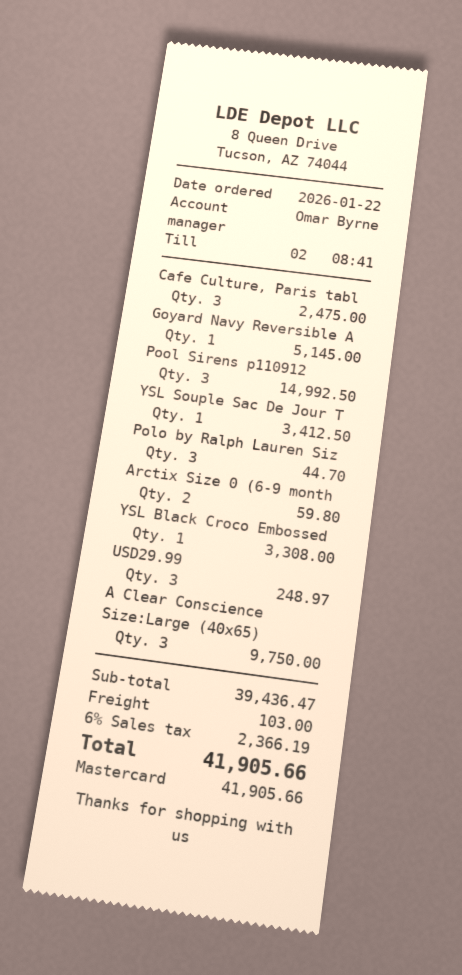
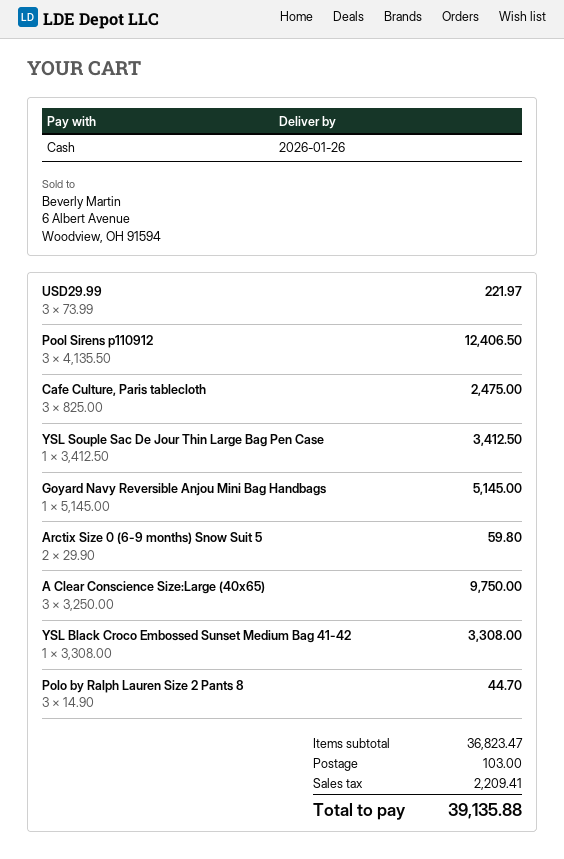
payment method: Mastercard -> cash
Pool Sirens p110912: 3 for 14992.50 -> 3 for 12406.50
USD29.99: 3 for 248.97 -> 3 for 221.97
subtotal: 39436.47 -> 36823.47
tax: 2366.19 -> 2209.41
total: 41905.66 -> 39135.88

